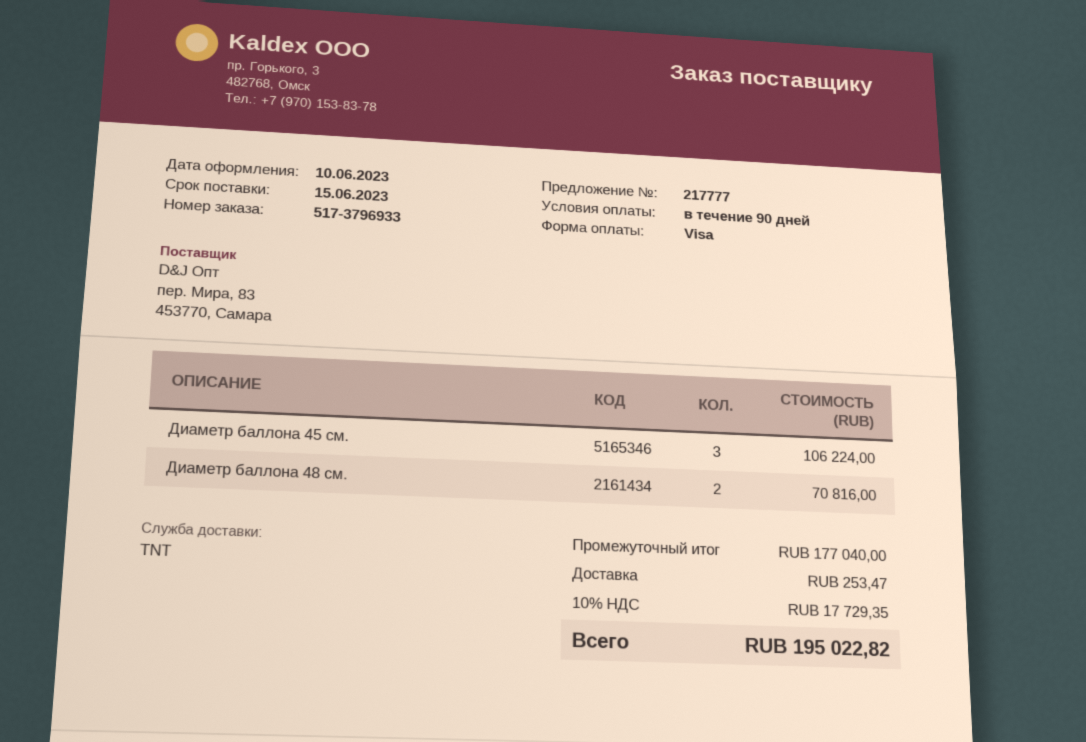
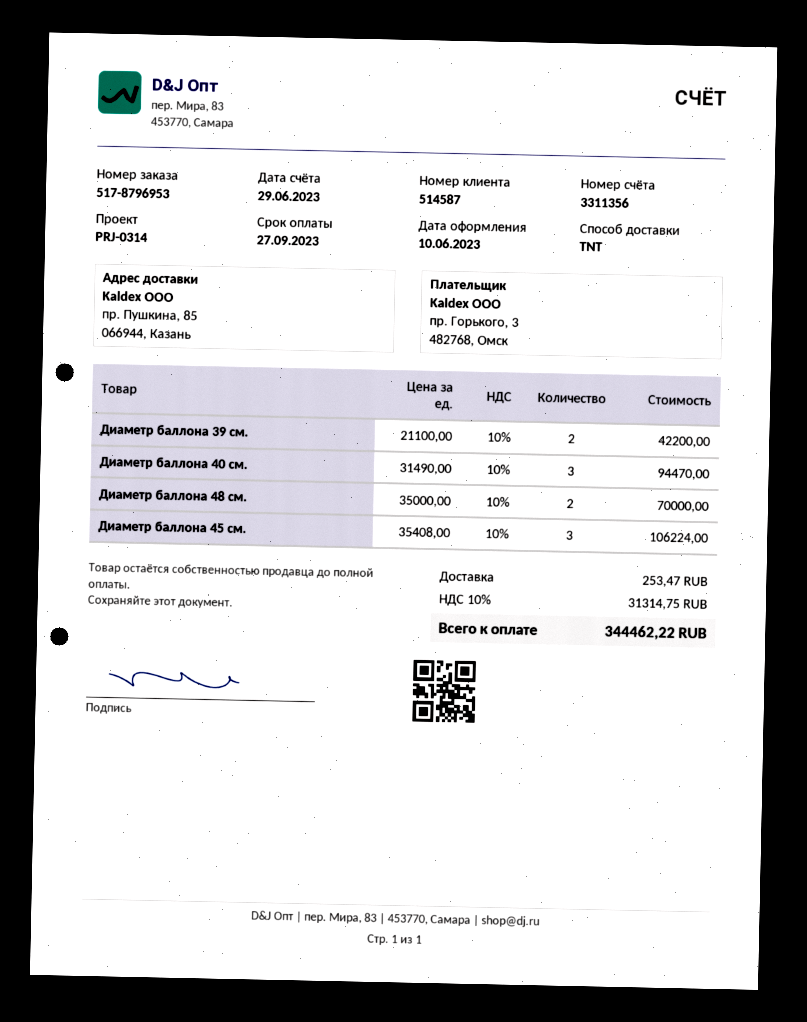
order number: 517-3796933 -> 517-8796953
Диаметр баллона 48 см.: 2 for 70816.00 -> 2 for 70000.00
Диаметр баллона 39 см.: none -> 2 for 42200.00
Диаметр баллона 40 см.: none -> 3 for 94470.00
tax: 10% = 17729.35 -> 10% = 31314.75
total: 195022.82 -> 344462.22

